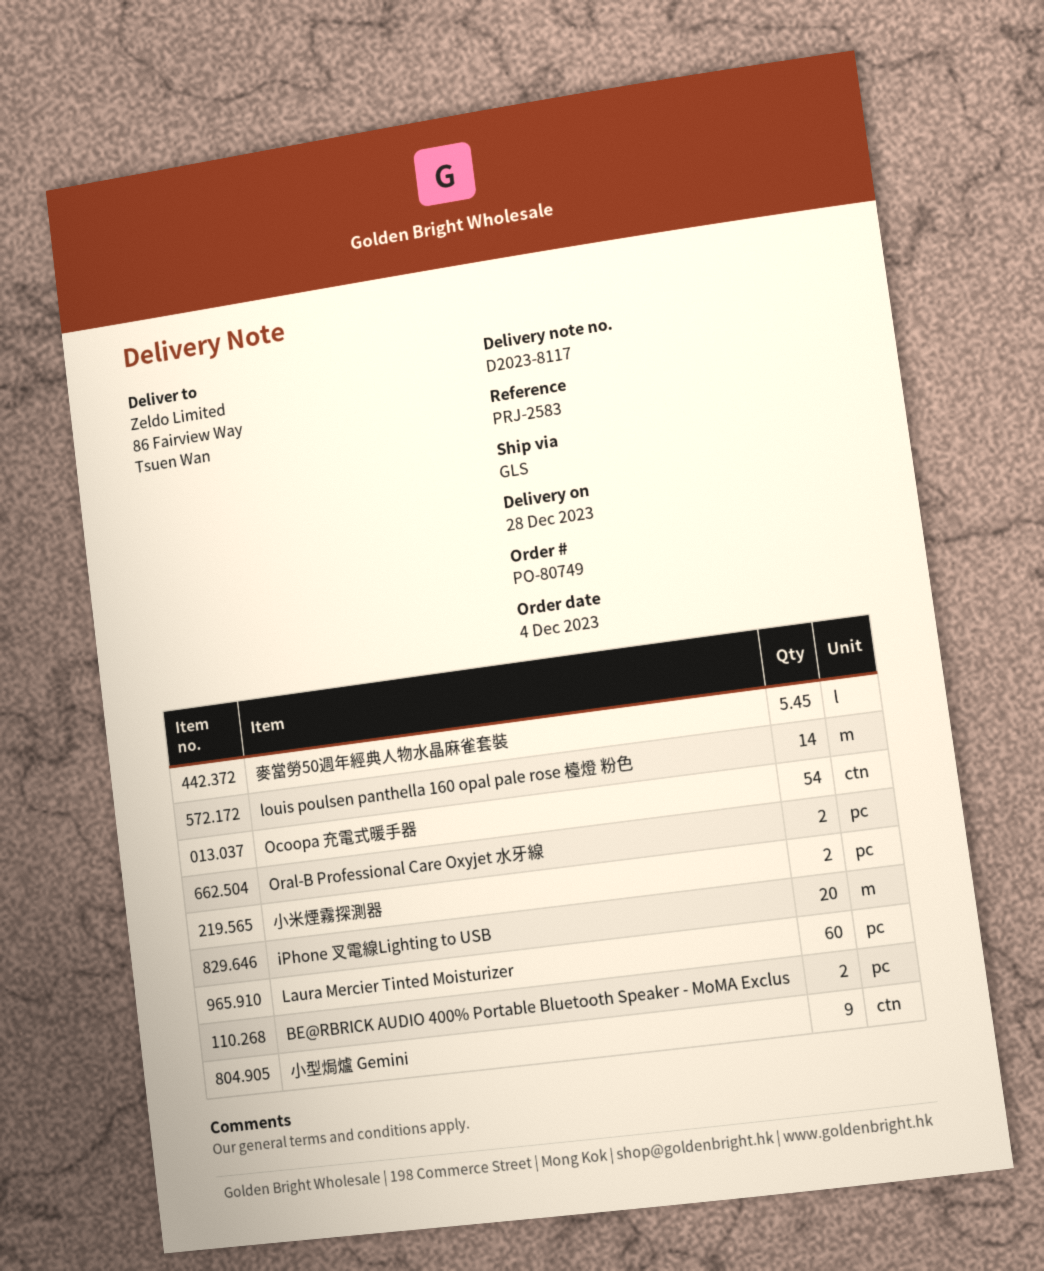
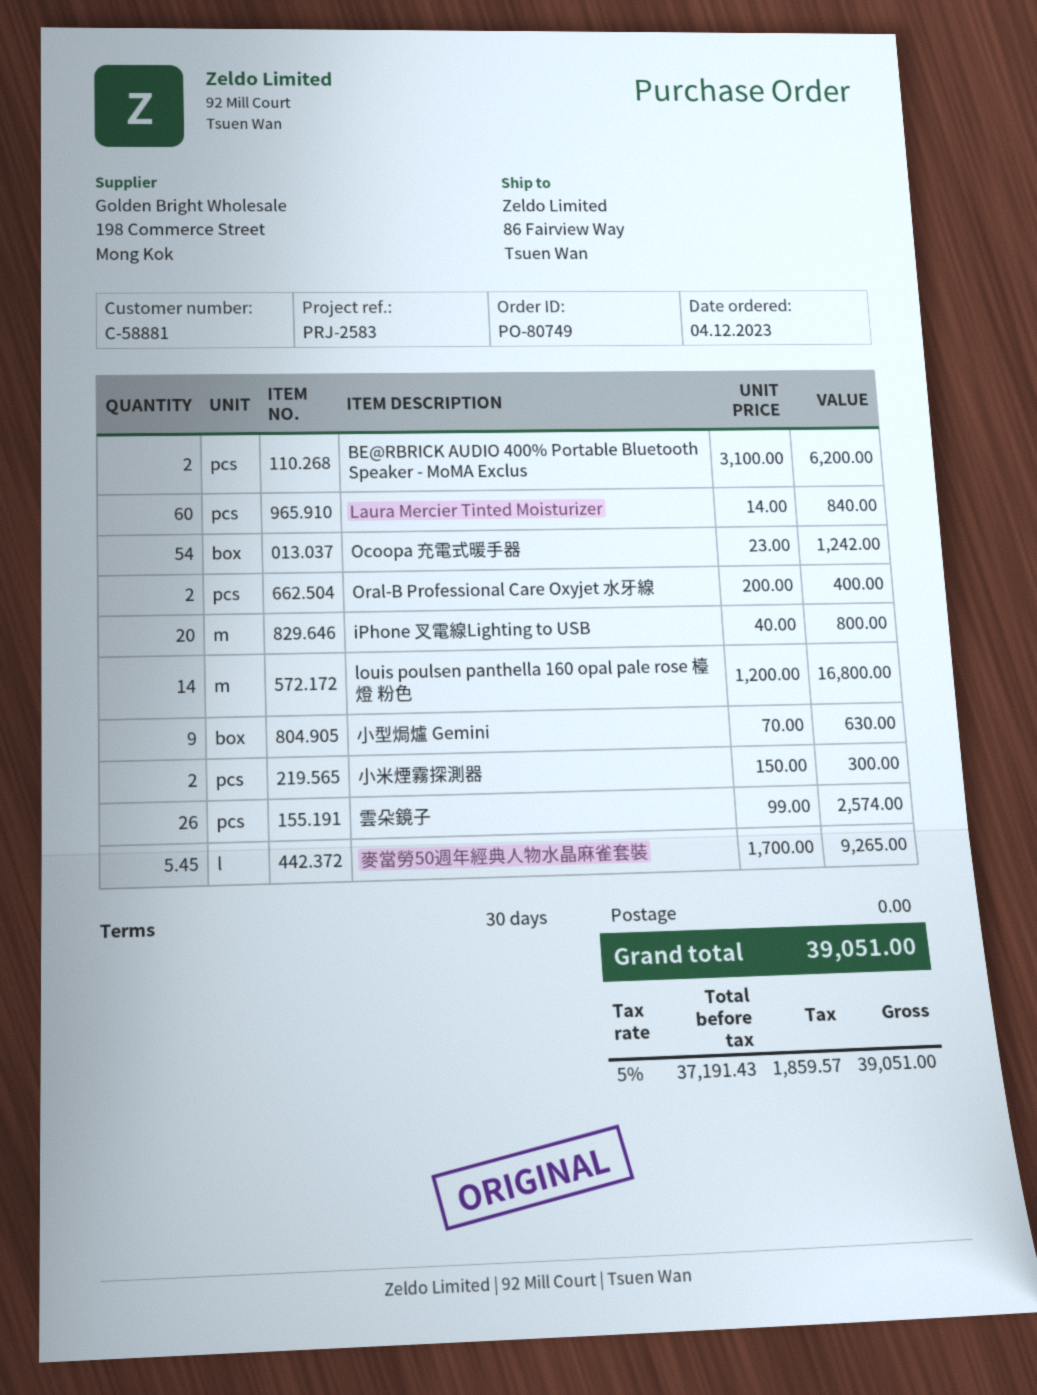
雲朵鏡子: none -> 26

